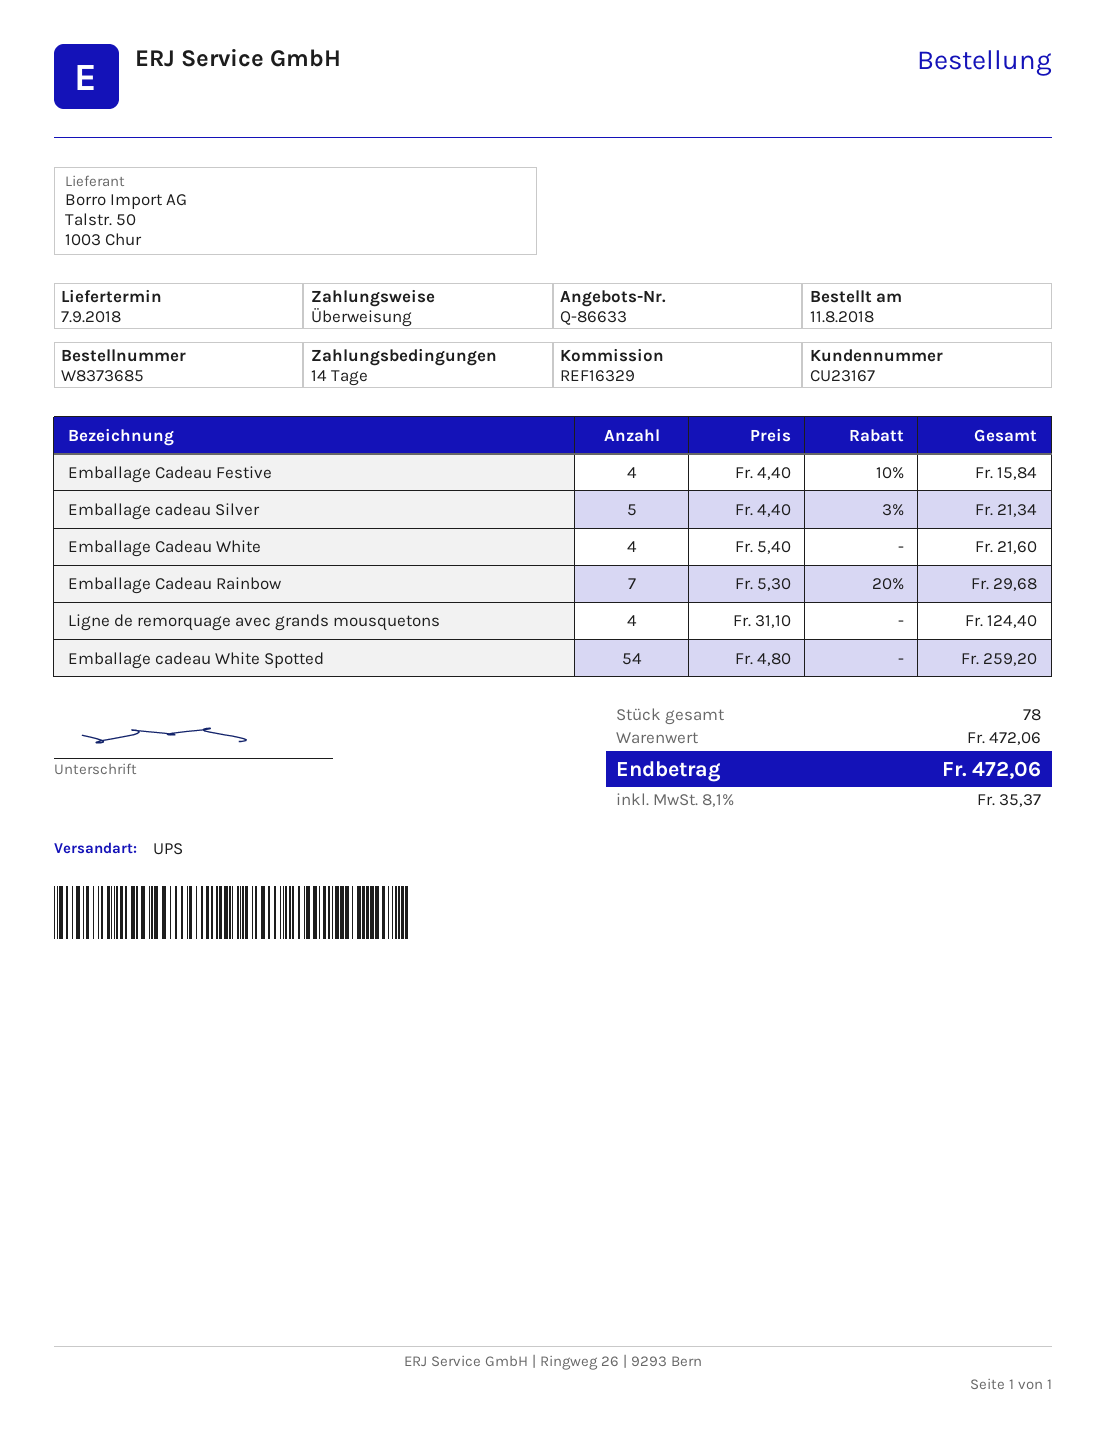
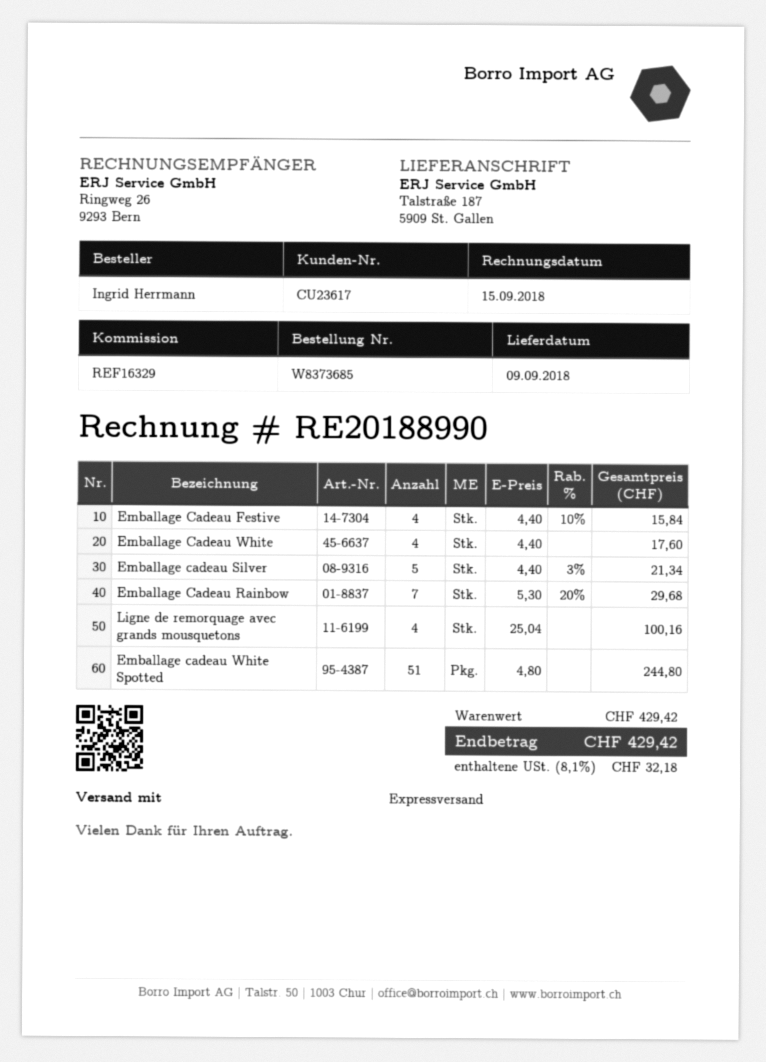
delivery date: 2018-09-07 -> 2018-09-09
customer number: CU23167 -> CU23617
shipping method: UPS -> express
Emballage Cadeau White: 4 x 5.40 = 21.60 -> 4 x 4.40 = 17.60
Ligne de remorquage avec grands mousquetons: 4 x 31.10 = 124.40 -> 4 x 25.04 = 100.16
Emballage cadeau White Spotted: 54 x 4.80 = 259.20 -> 51 x 4.80 = 244.80
subtotal: 472.06 -> 429.42
tax: 8.1% = 35.37 -> 8.1% = 32.18
total: 472.06 -> 429.42

